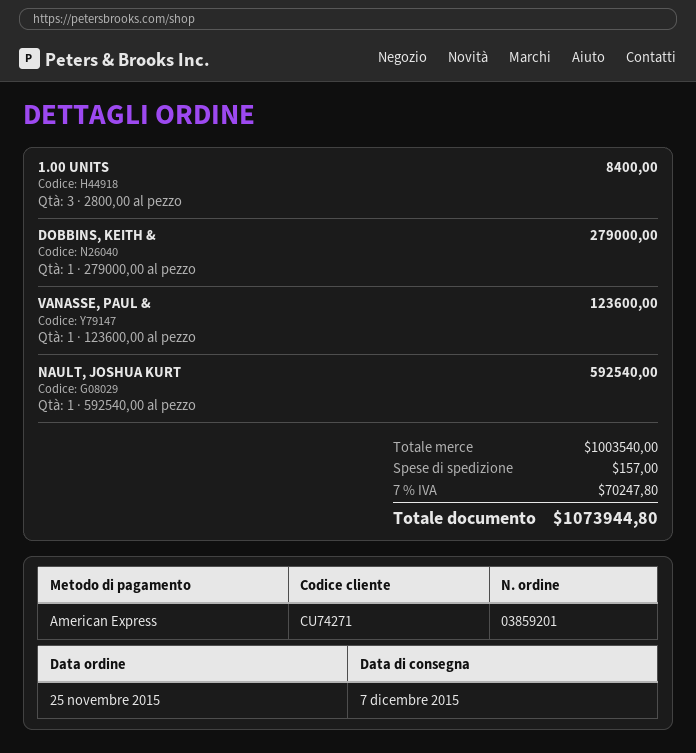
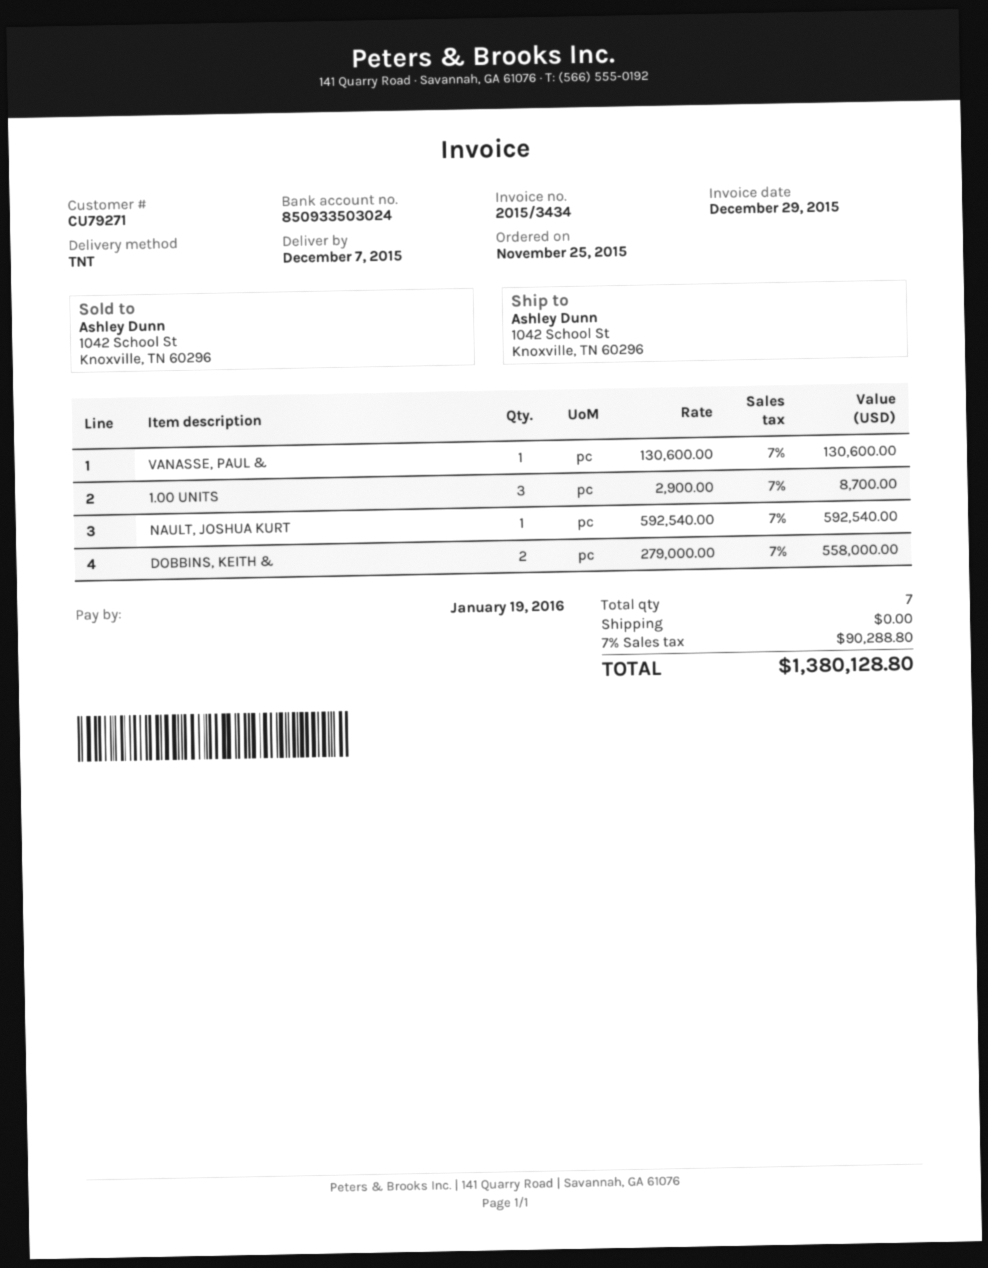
customer number: CU74271 -> CU79271
1.00 UNITS: 3 x 2800.00 = 8400.00 -> 3 x 2900.00 = 8700.00
DOBBINS, KEITH &: 1 x 279000.00 = 279000.00 -> 2 x 279000.00 = 558000.00
VANASSE, PAUL &: 1 x 123600.00 = 123600.00 -> 1 x 130600.00 = 130600.00
shipping: 157.00 -> 0.00
tax: 7% = 70247.80 -> 7% = 90288.80
total: 1073944.80 -> 1380128.80

